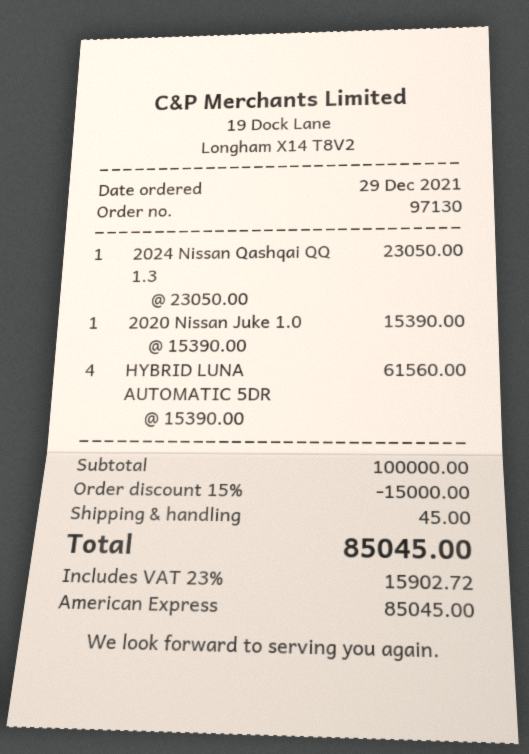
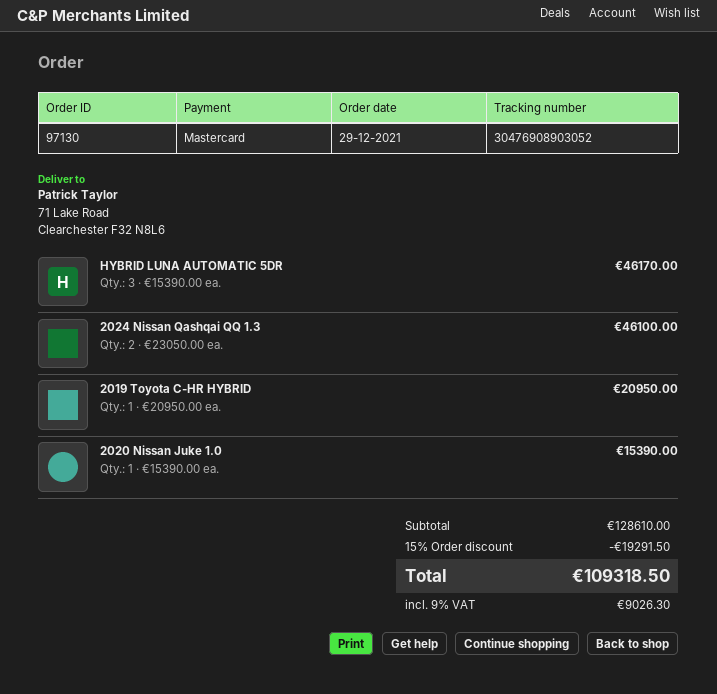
payment method: American Express -> Mastercard
2024 Nissan Qashqai QQ 1.3: 1 x 23050.00 = 23050.00 -> 2 x 23050.00 = 46100.00
HYBRID LUNA AUTOMATIC 5DR: 4 x 15390.00 = 61560.00 -> 3 x 15390.00 = 46170.00
2019 Toyota C-HR HYBRID: none -> 1 x 20950.00 = 20950.00
subtotal: 100000.00 -> 128610.00
discount: 15% = 15000.00 -> 15% = 19291.50
shipping: 45.00 -> none
tax: 23% = 15902.72 -> 9% = 9026.30
total: 85045.00 -> 109318.50

